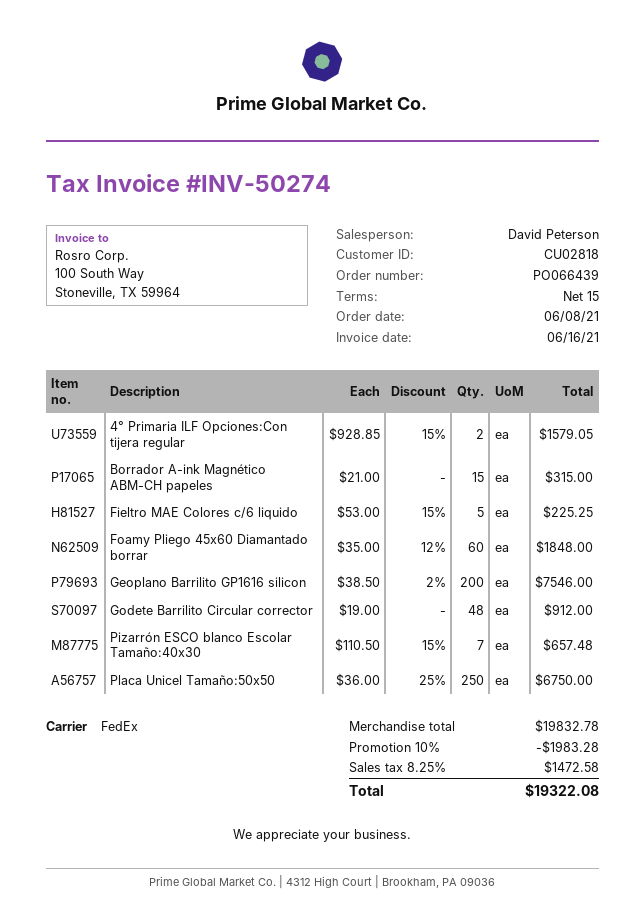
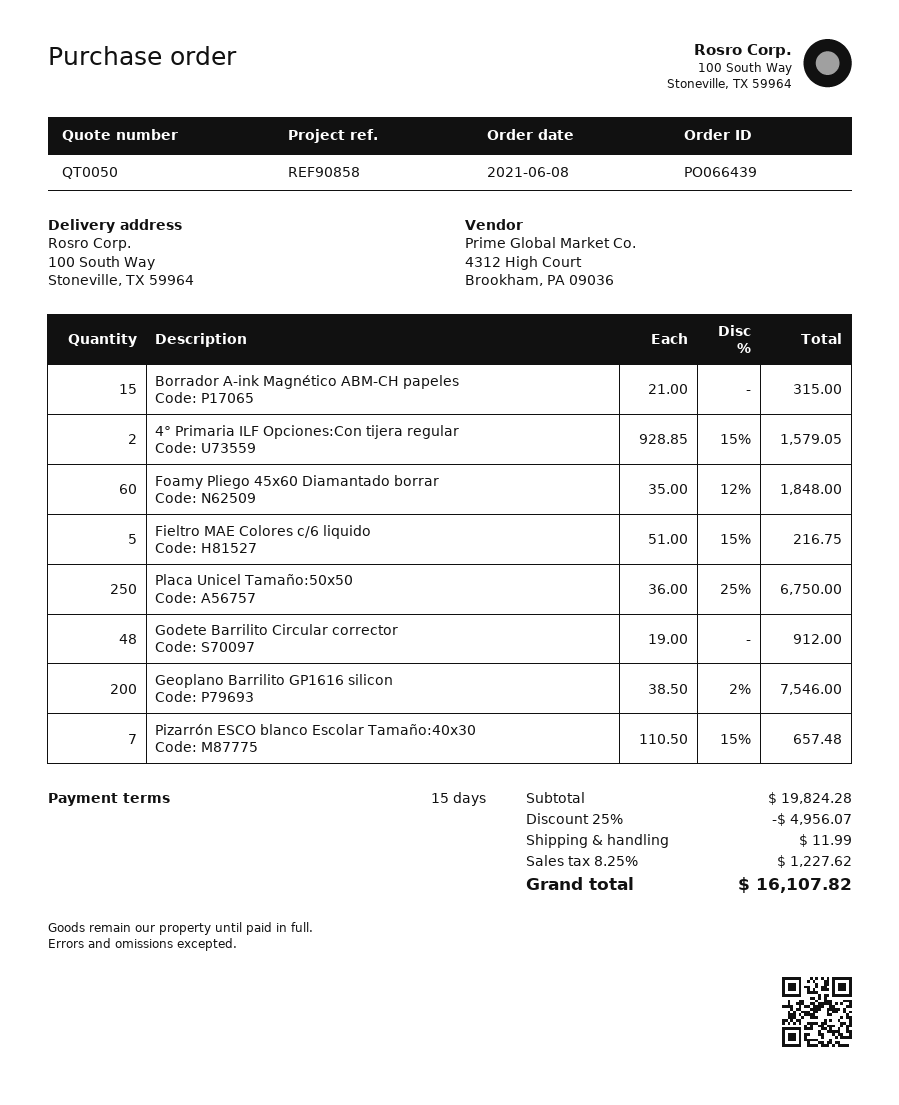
Fieltro MAE Colores c/6 liquido: 5 x 53.00 - 15% = 225.25 -> 5 x 51.00 - 15% = 216.75
subtotal: 19832.78 -> 19824.28
discount: 10% = 1983.28 -> 25% = 4956.07
shipping: none -> 11.99
tax: 8.25% = 1472.58 -> 8.25% = 1227.62
total: 19322.08 -> 16107.82

